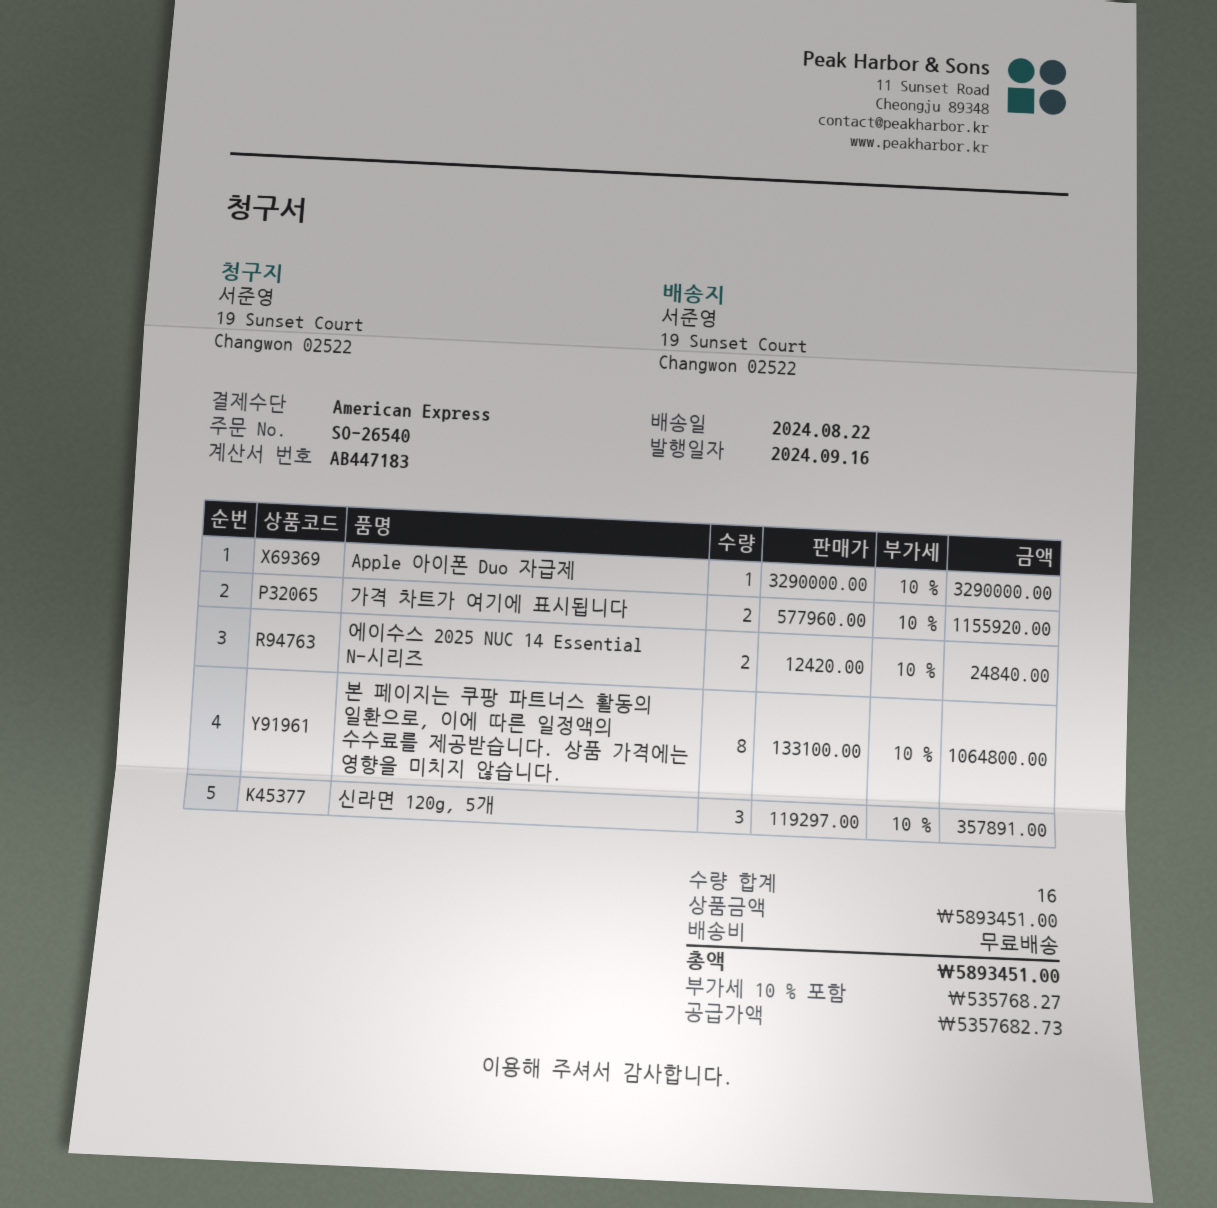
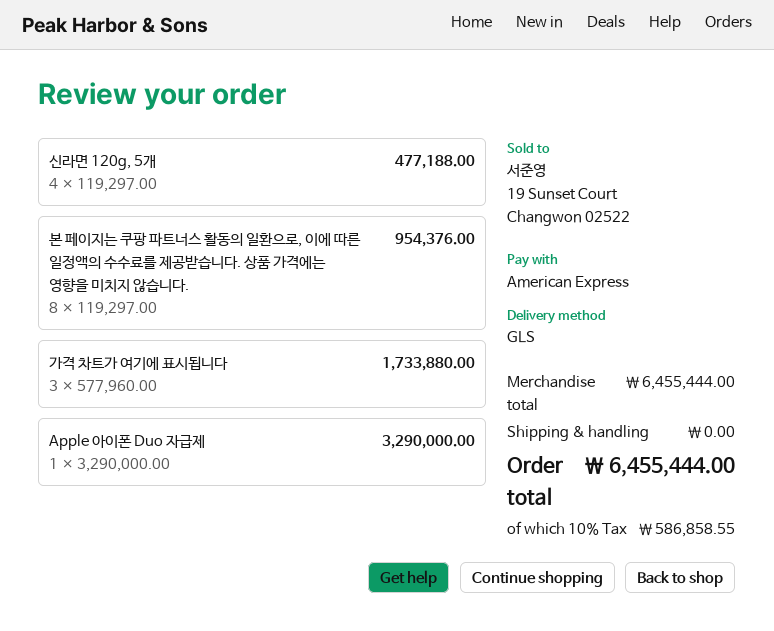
가격 차트가 여기에 표시됩니다: 2 x 577960.00 = 1155920.00 -> 3 x 577960.00 = 1733880.00
에이수스 2025 NUC 14 Essential N-시리즈: 2 x 12420.00 = 24840.00 -> none
본 페이지는 쿠팡 파트너스 활동의 일환으로, 이에 따른 일정액의 수수료를 제공받습니다. 상품 가격에는 영향을 미치지 않습니다.: 8 x 133100.00 = 1064800.00 -> 8 x 119297.00 = 954376.00
신라면 120g, 5개: 3 x 119297.00 = 357891.00 -> 4 x 119297.00 = 477188.00
subtotal: 5893451.00 -> 6455444.00
tax: 10% = 535768.27 -> 10% = 586858.55
total: 5893451.00 -> 6455444.00

